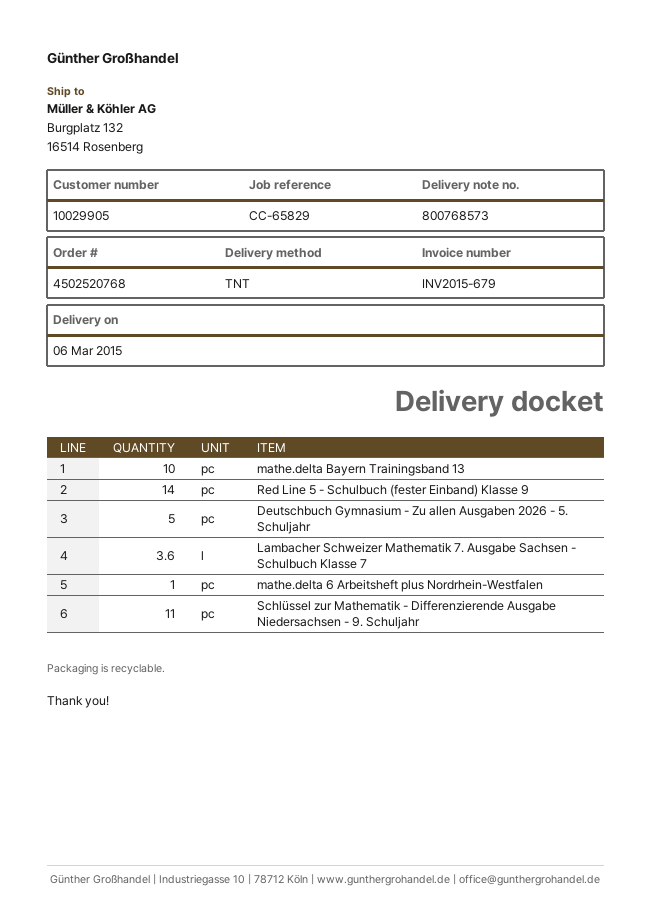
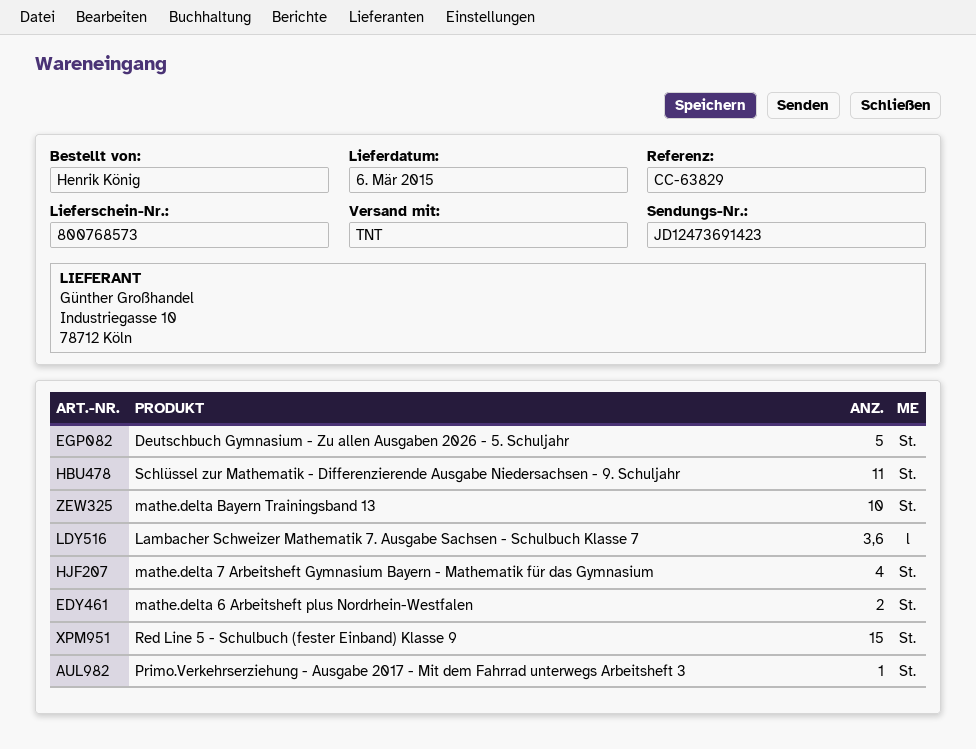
reference: CC-65829 -> CC-63829
Red Line 5 - Schulbuch (fester Einband) Klasse 9: 14 -> 15
mathe.delta 6 Arbeitsheft plus Nordrhein-Westfalen: 1 -> 2
mathe.delta 7 Arbeitsheft Gymnasium Bayern - Mathematik für das Gymnasium: none -> 4
Primo.Verkehrserziehung - Ausgabe 2017 - Mit dem Fahrrad unterwegs Arbeitsheft 3: none -> 1

